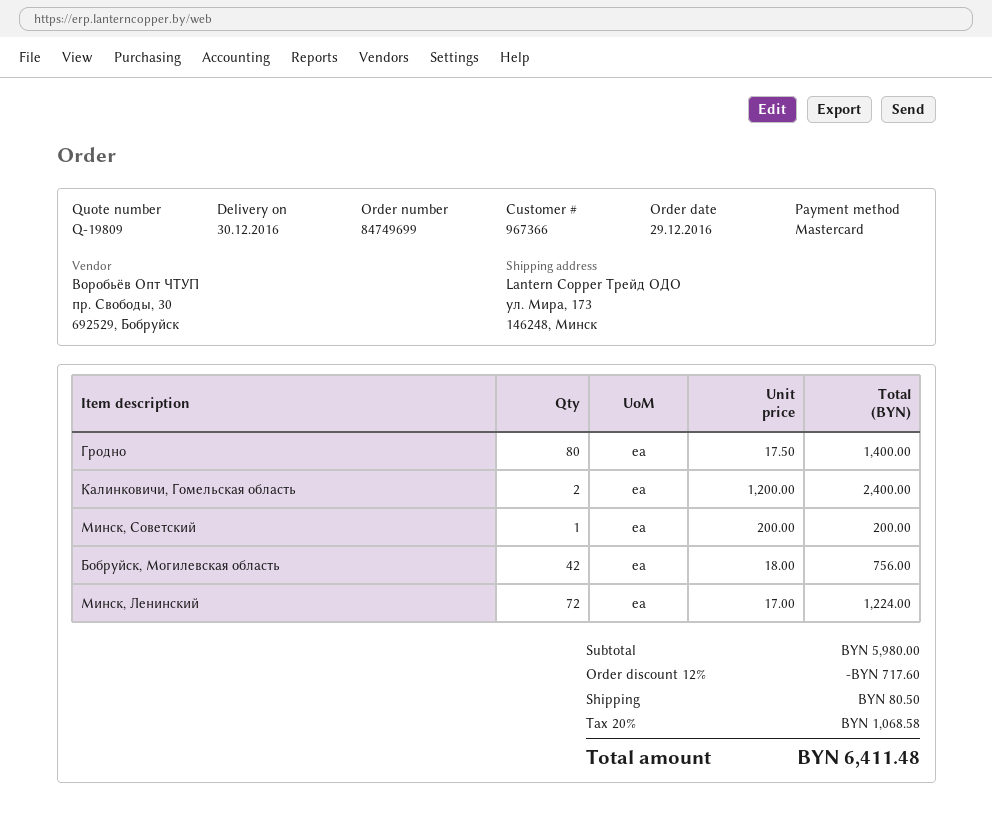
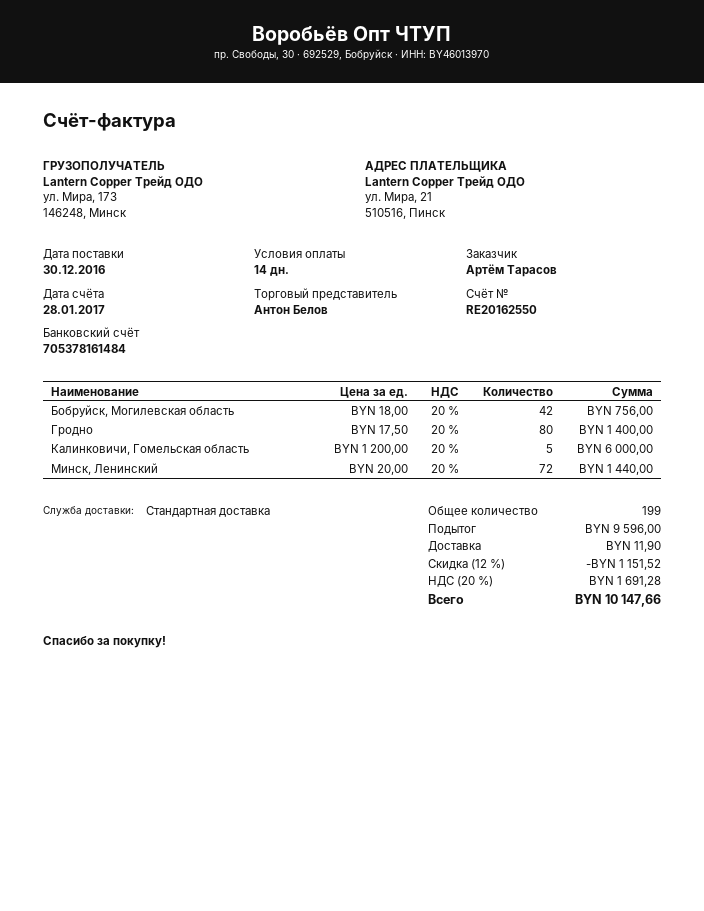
Калинковичи, Гомельская область: 2 x 1200.00 = 2400.00 -> 5 x 1200.00 = 6000.00
Минск, Советский: 1 x 200.00 = 200.00 -> none
Минск, Ленинский: 72 x 17.00 = 1224.00 -> 72 x 20.00 = 1440.00
subtotal: 5980.00 -> 9596.00
discount: 12% = 717.60 -> 12% = 1151.52
shipping: 80.50 -> 11.90
tax: 20% = 1068.58 -> 20% = 1691.28
total: 6411.48 -> 10147.66

